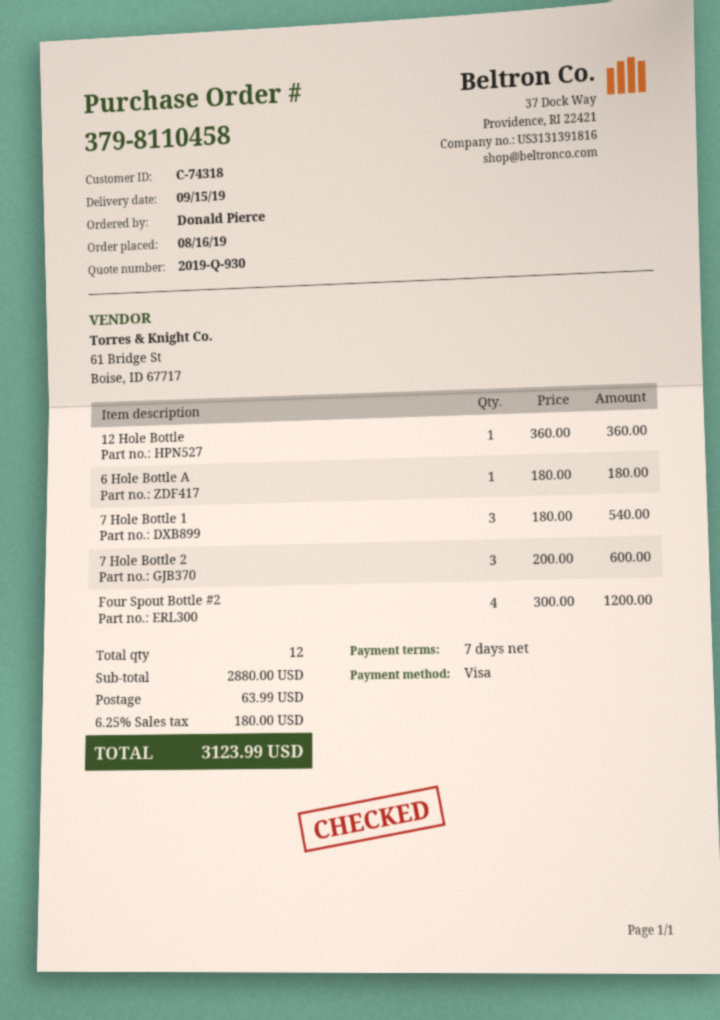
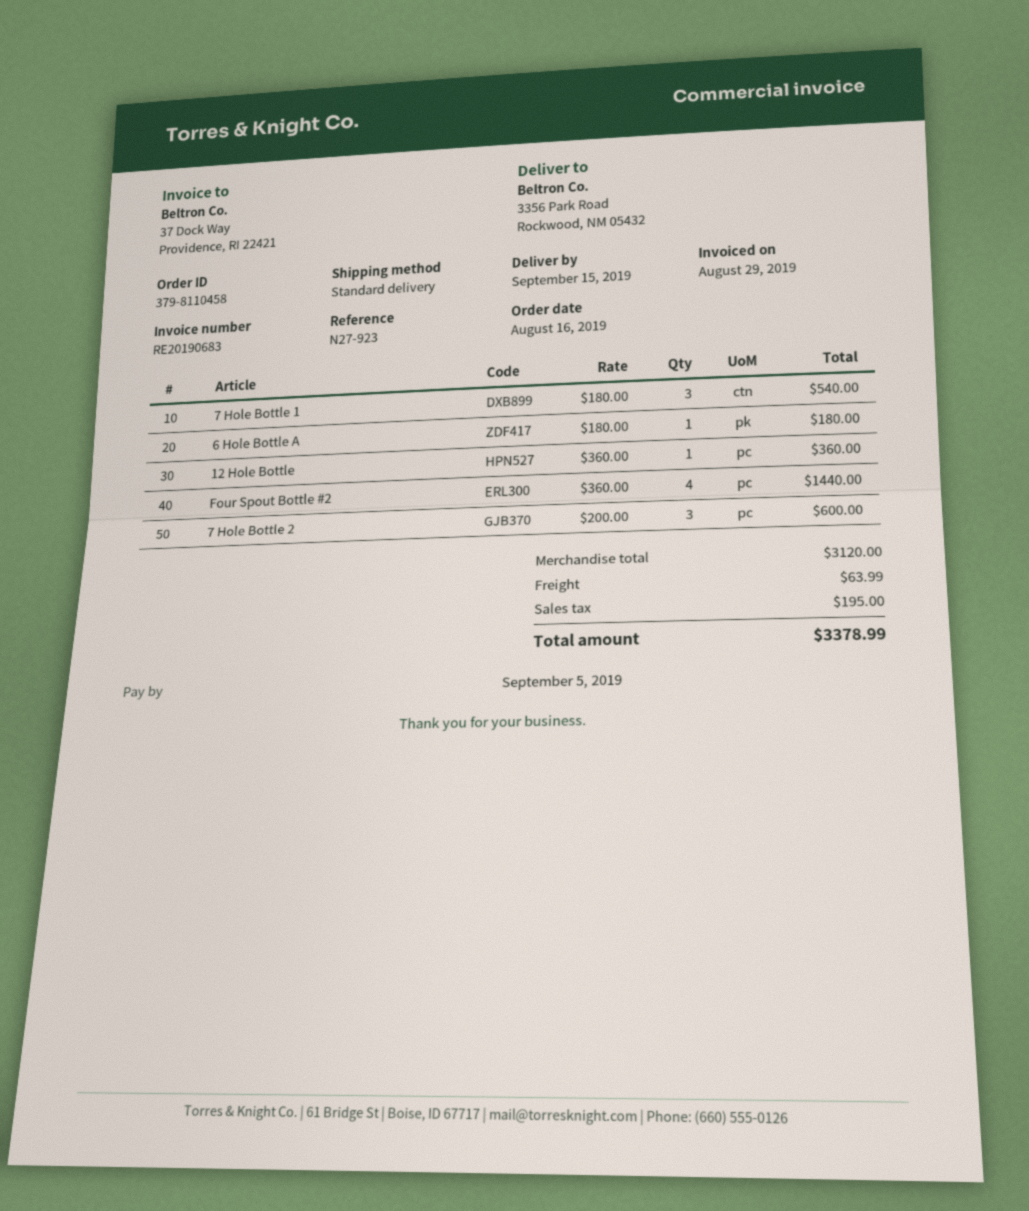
Four Spout Bottle #2: 4 x 300.00 = 1200.00 -> 4 x 360.00 = 1440.00
subtotal: 2880.00 -> 3120.00
tax: 180.00 -> 195.00
total: 3123.99 -> 3378.99

